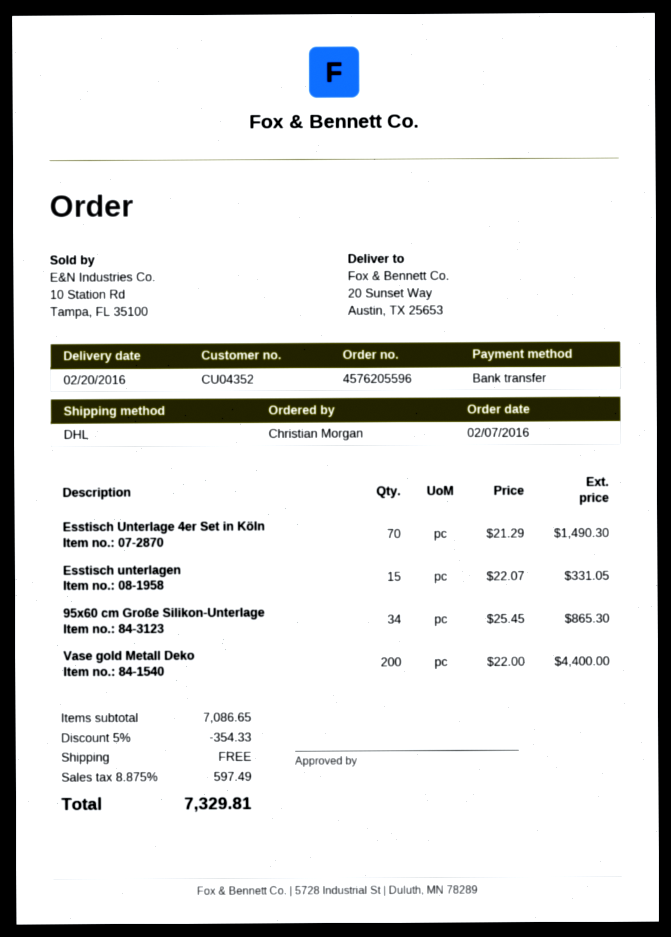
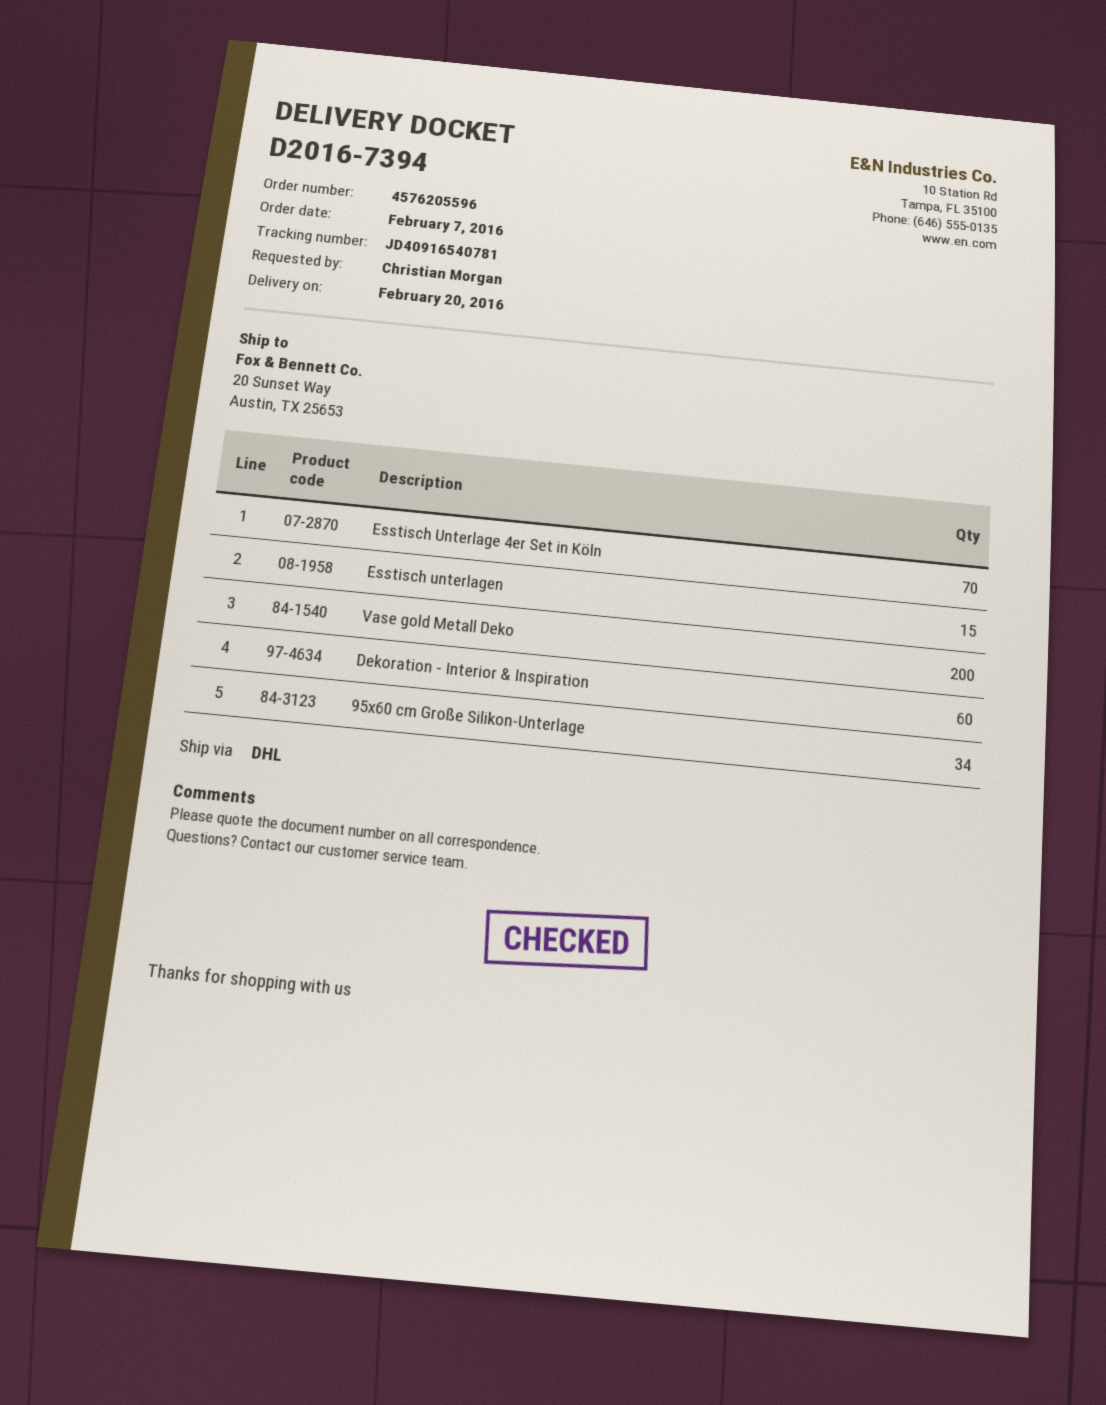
Dekoration - Interior & Inspiration: none -> 60

